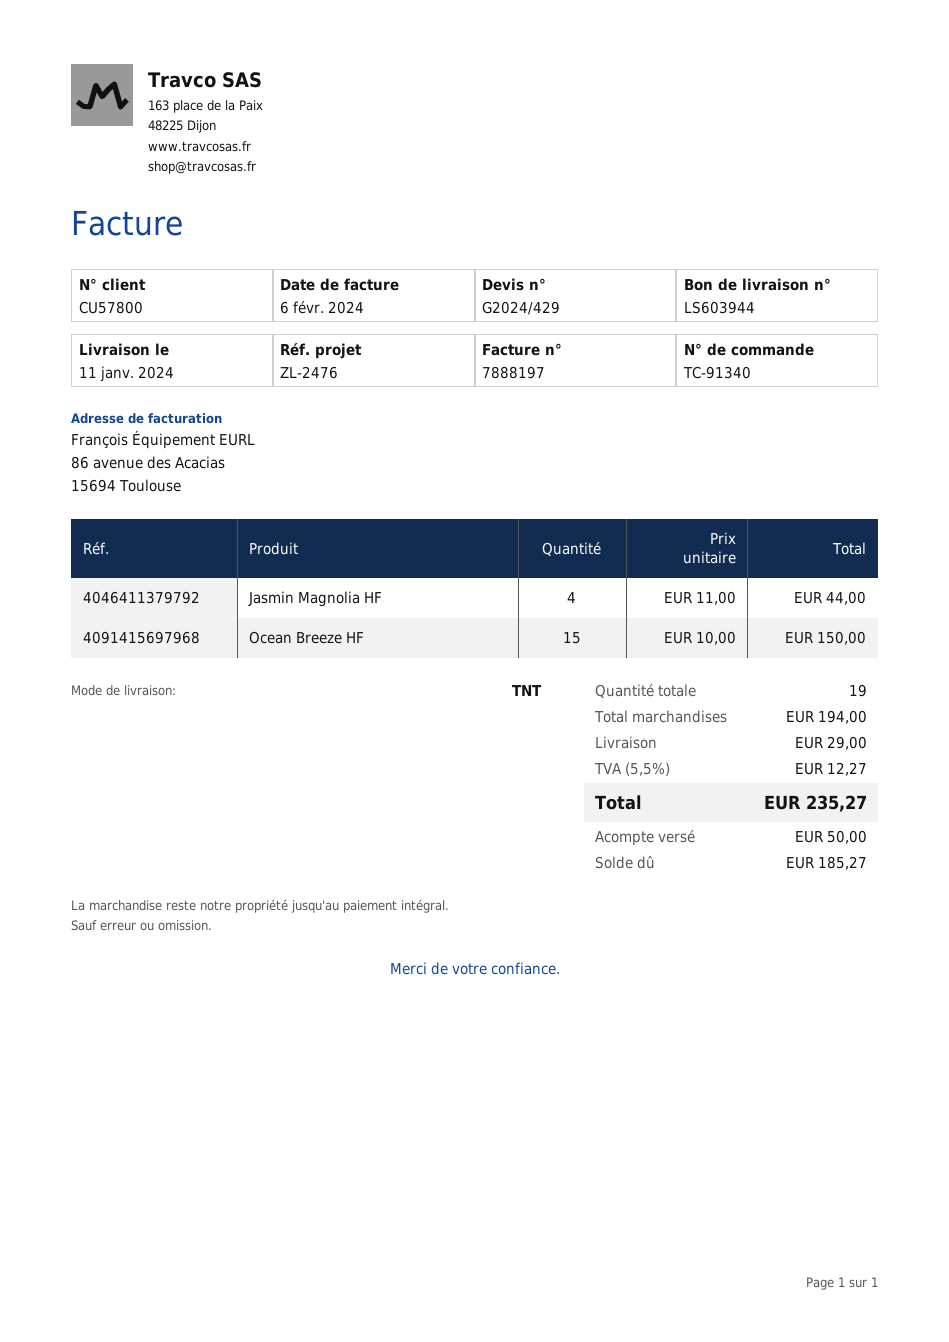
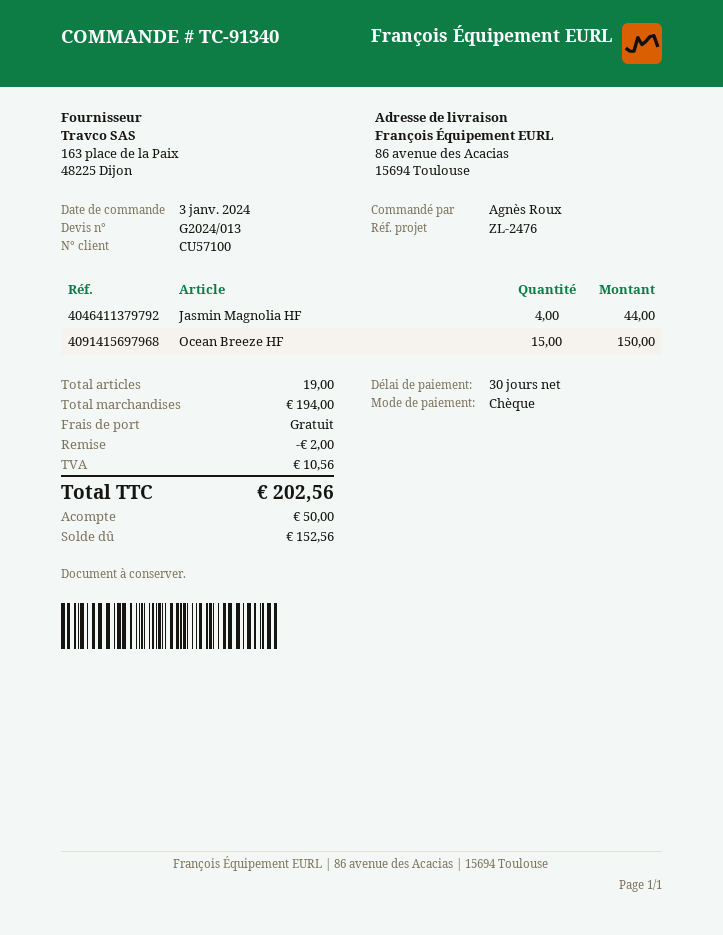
quote number: G2024/429 -> G2024/013
customer number: CU57800 -> CU57100
discount: none -> 2.00
shipping: 29.00 -> 0.00
tax: 12.27 -> 10.56
total: 235.27 -> 202.56
balance: 185.27 -> 152.56

